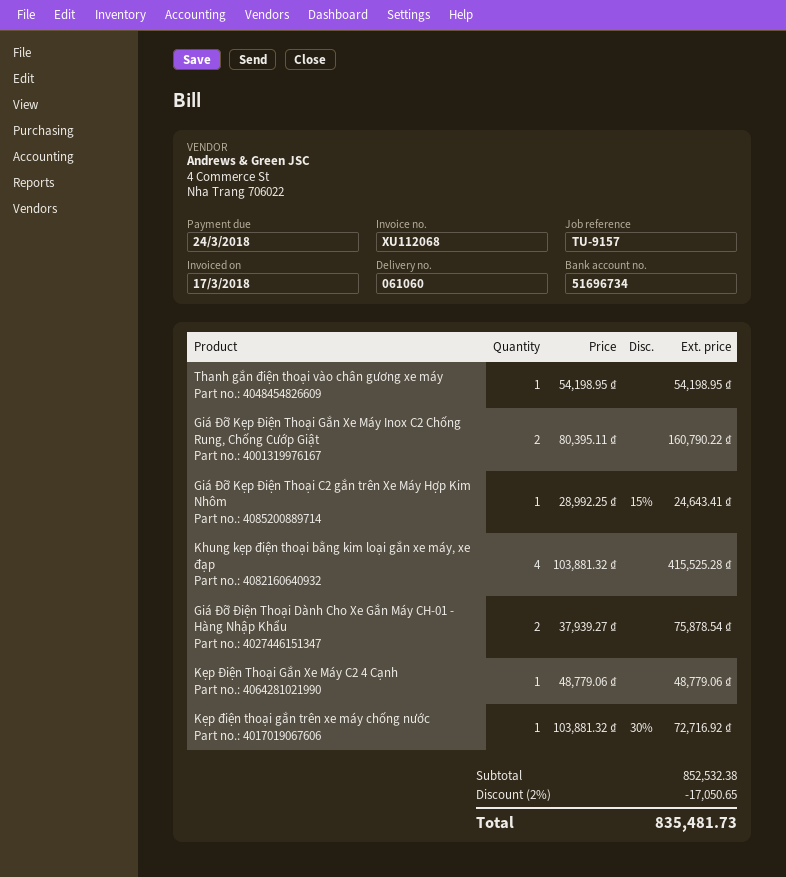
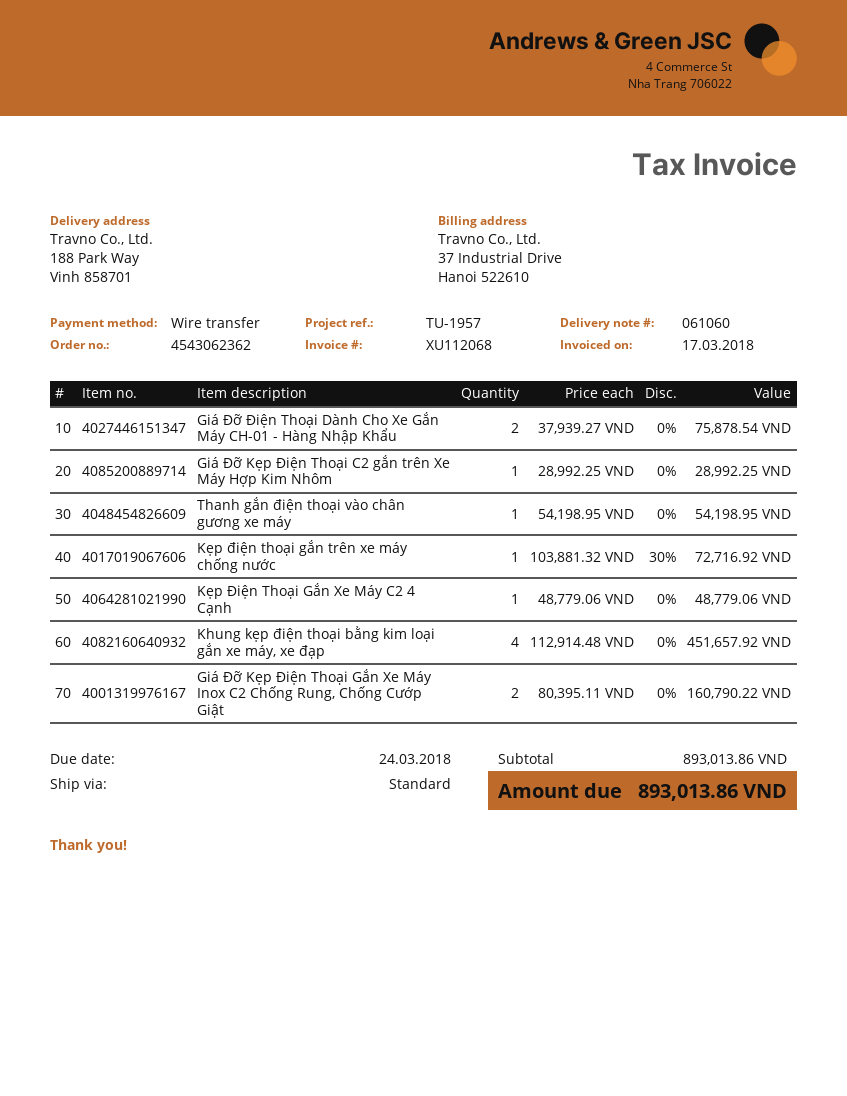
reference: TU-9157 -> TU-1957
Giá Đỡ Kẹp Điện Thoại C2 gắn trên Xe Máy Hợp Kim Nhôm: 1 x 28992.25 - 15% = 24643.41 -> 1 x 28992.25 = 28992.25
Khung kẹp điện thoại bằng kim loại gắn xe máy, xe đạp: 4 x 103881.32 = 415525.28 -> 4 x 112914.48 = 451657.92
subtotal: 852532.38 -> 893013.86
discount: 2% = 17050.65 -> none
total: 835481.73 -> 893013.86

